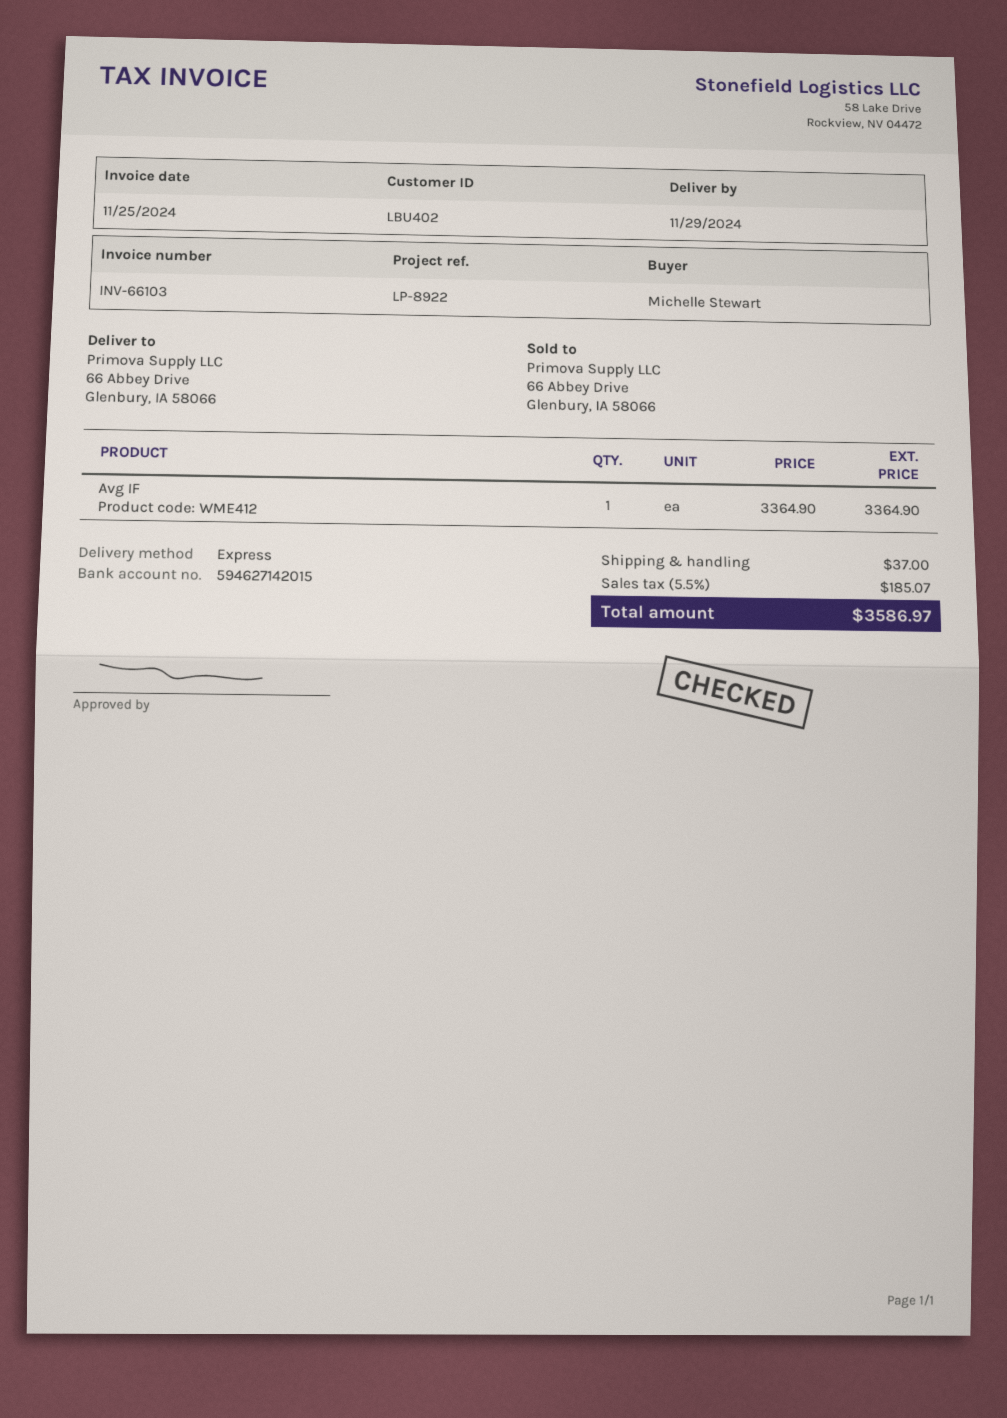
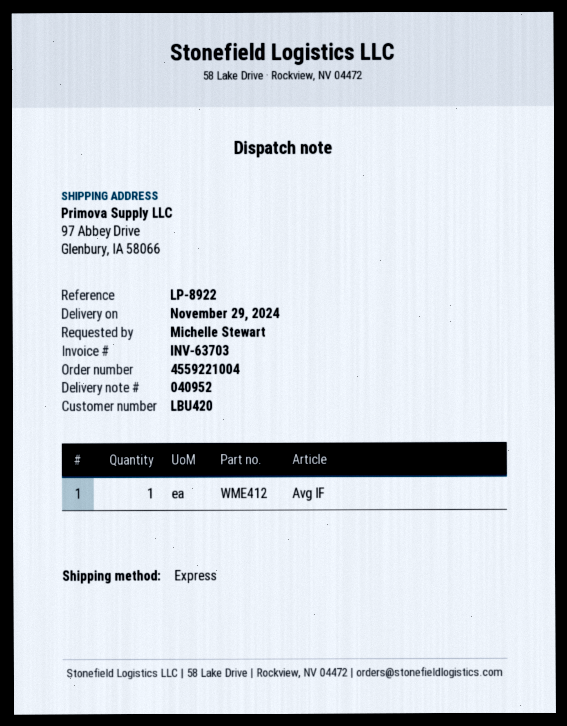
invoice number: INV-66103 -> INV-63703
customer number: LBU402 -> LBU420
ship to: 66 Abbey Drive, Glenbury, IA 58066 -> 97 Abbey Drive, Glenbury, IA 58066

